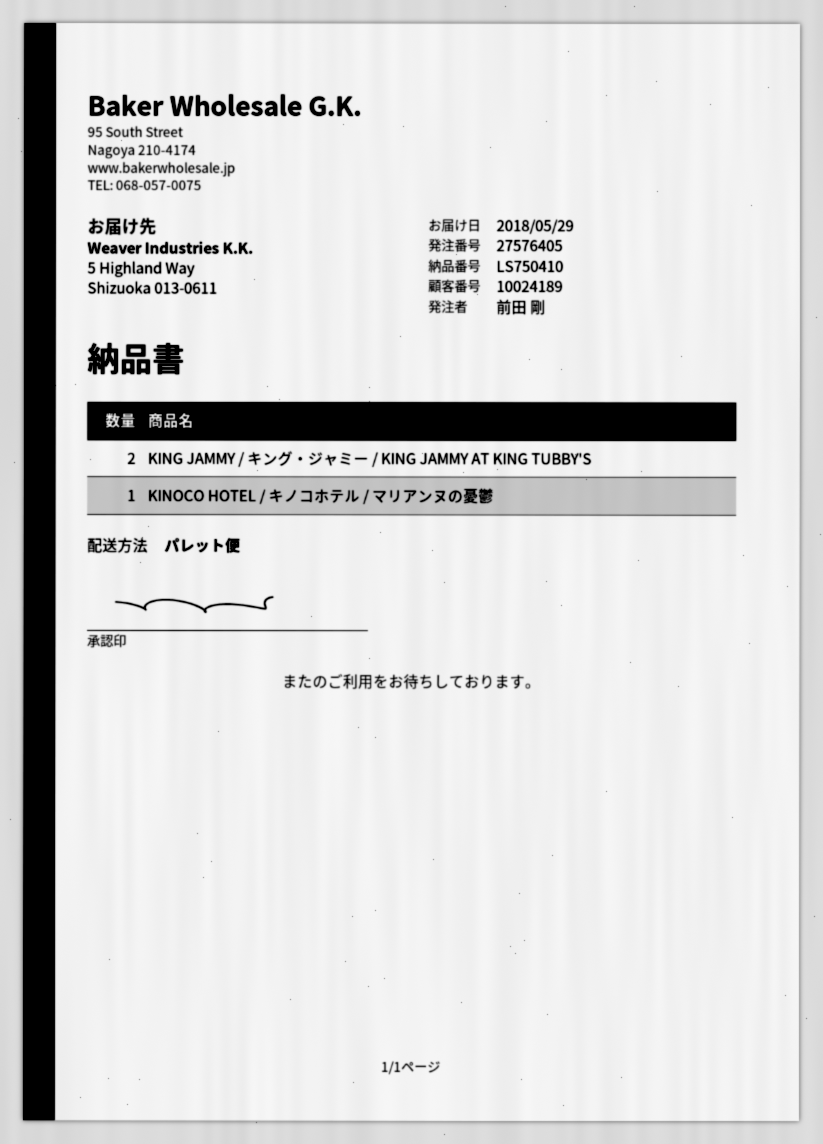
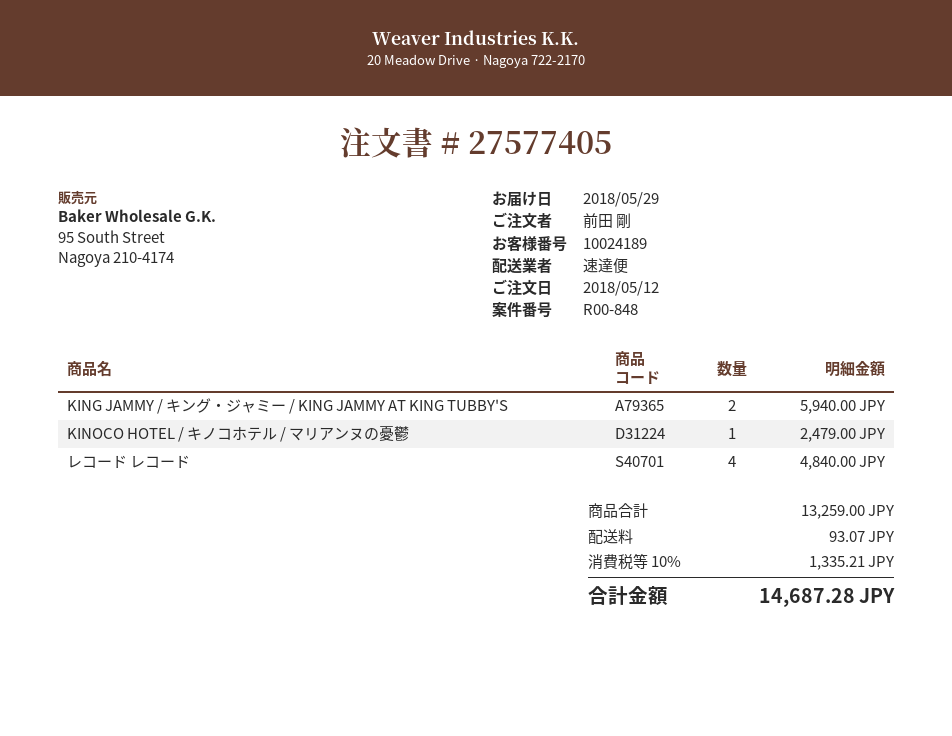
order number: 27576405 -> 27577405
shipping method: pallet freight -> express
レコード レコード: none -> 4

